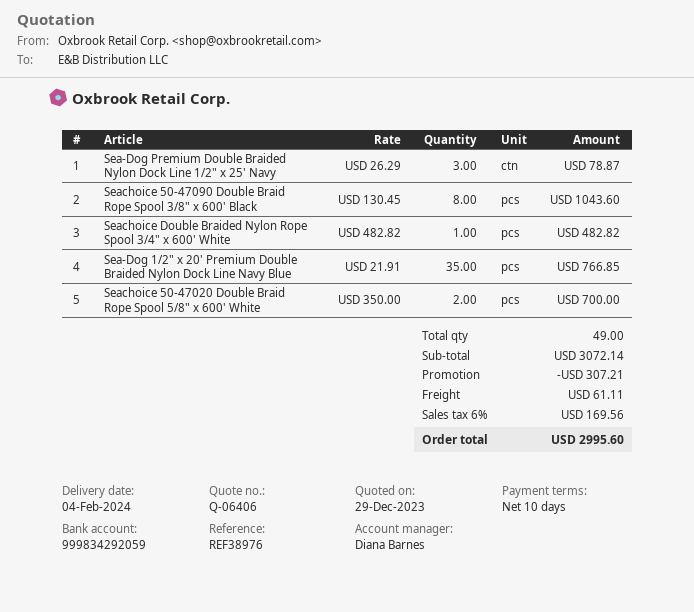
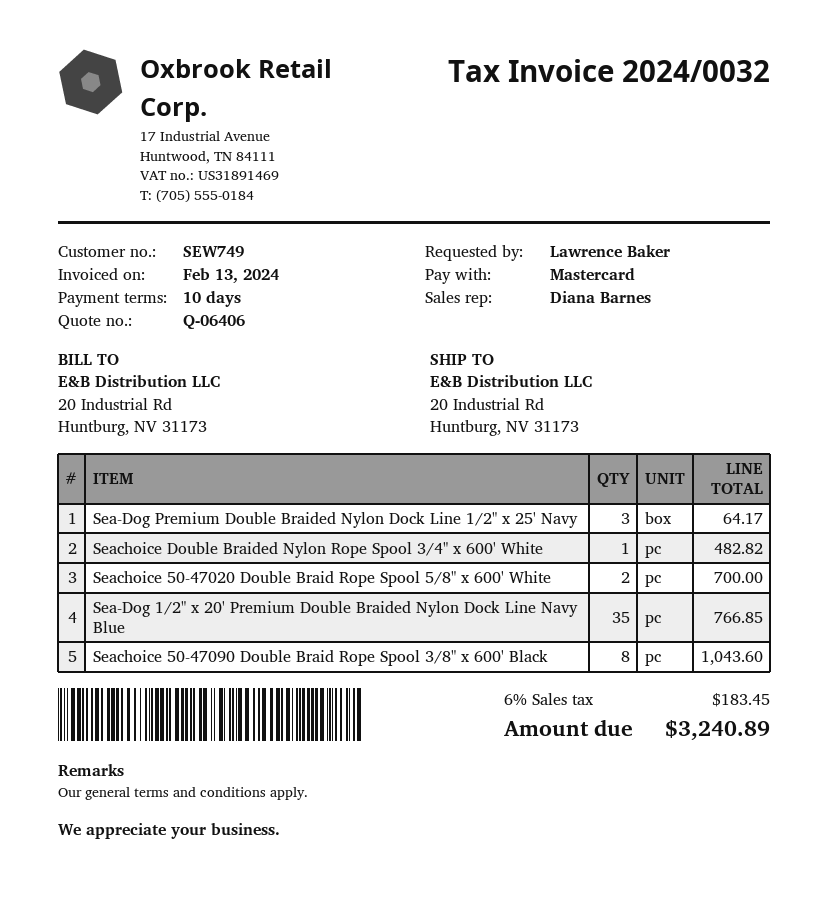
Sea-Dog Premium Double Braided Nylon Dock Line 1/2" x 25' Navy: 3 for 78.87 -> 3 for 64.17
discount: 307.21 -> none
shipping: 61.11 -> none
tax: 6% = 169.56 -> 6% = 183.45
total: 2995.60 -> 3240.89

